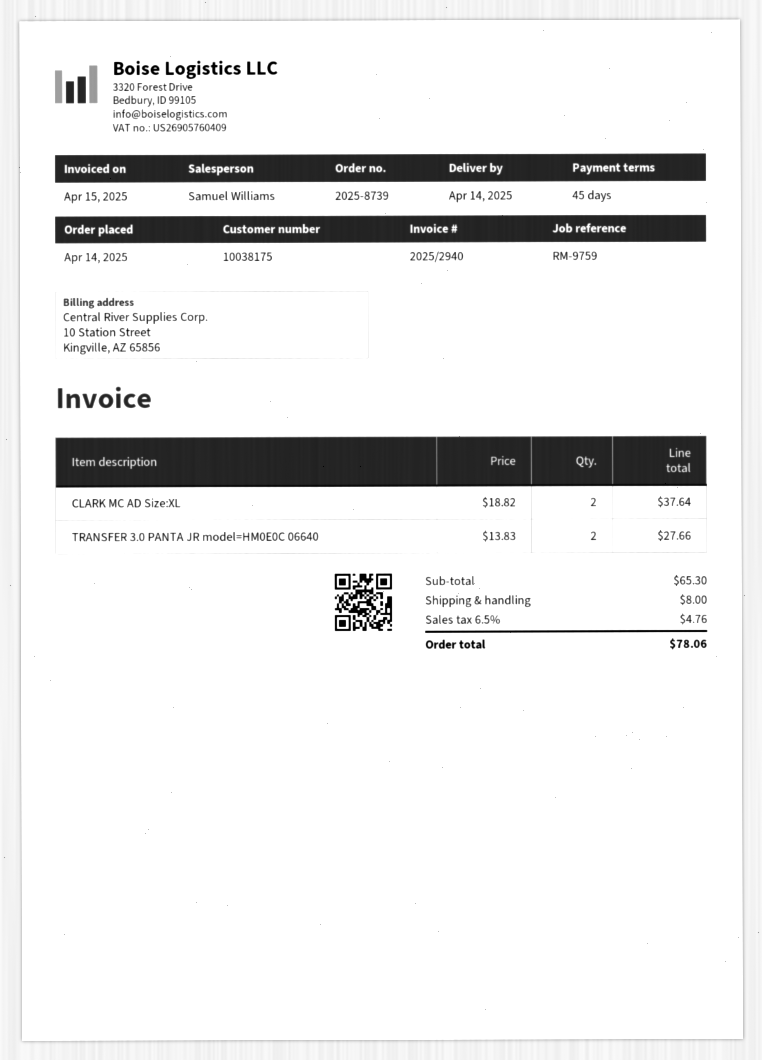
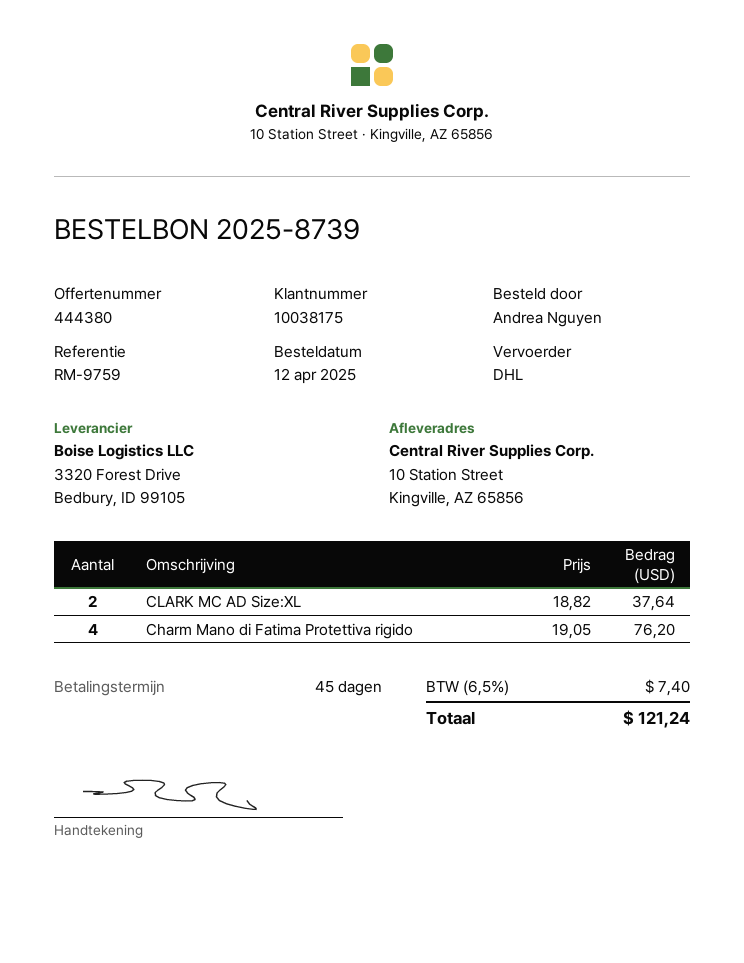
order date: 2025-04-14 -> 2025-04-12
TRANSFER 3.0 PANTA JR model=HM0E0C 06640: 2 x 13.83 = 27.66 -> none
Charm Mano di Fatima Protettiva rigido: none -> 4 x 19.05 = 76.20
shipping: 8.00 -> none
tax: 6.5% = 4.76 -> 6.5% = 7.40
total: 78.06 -> 121.24

